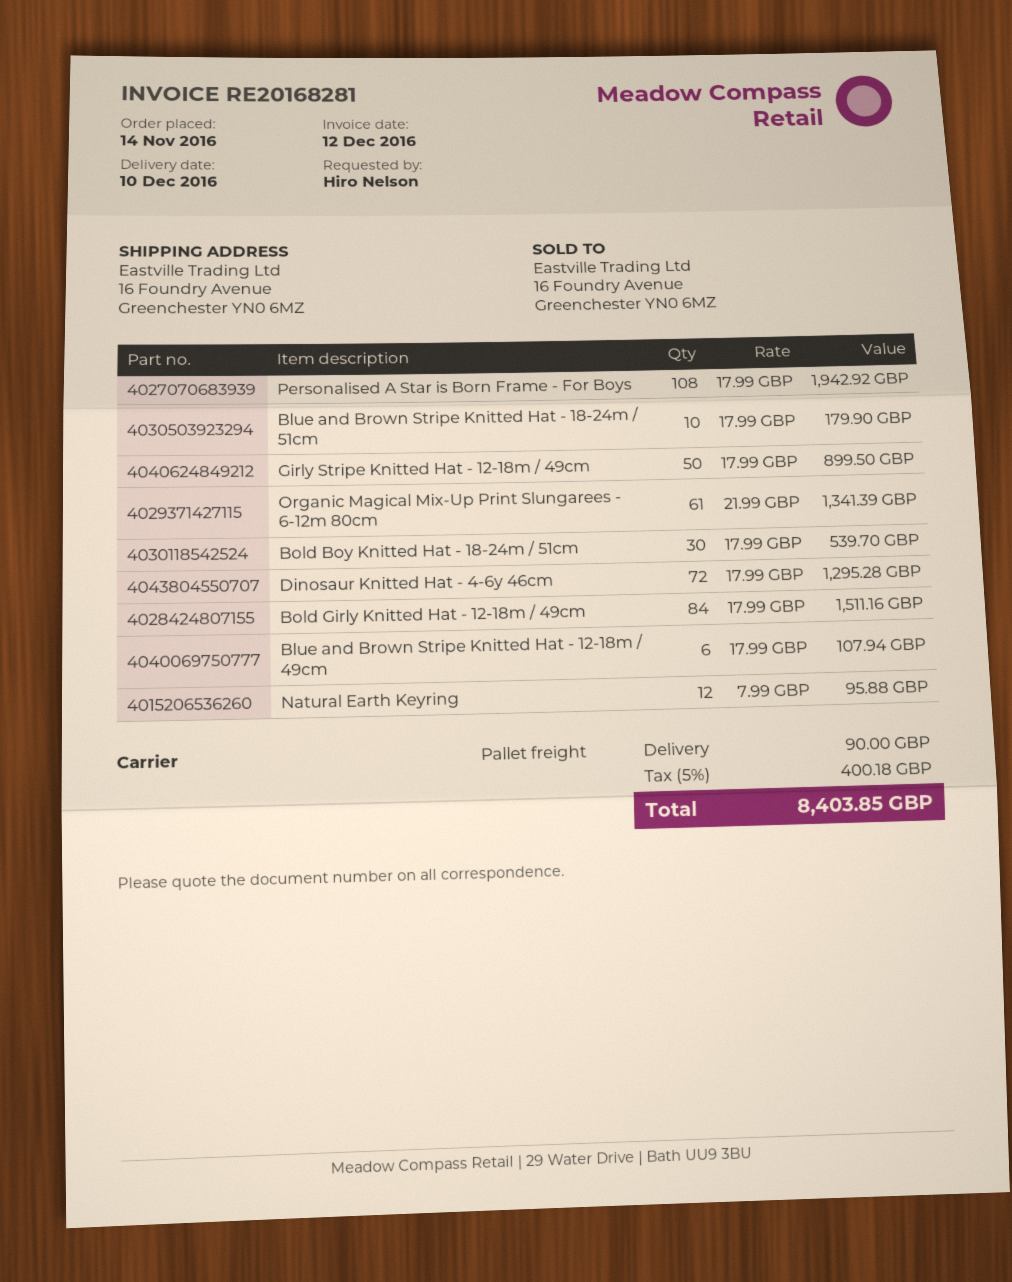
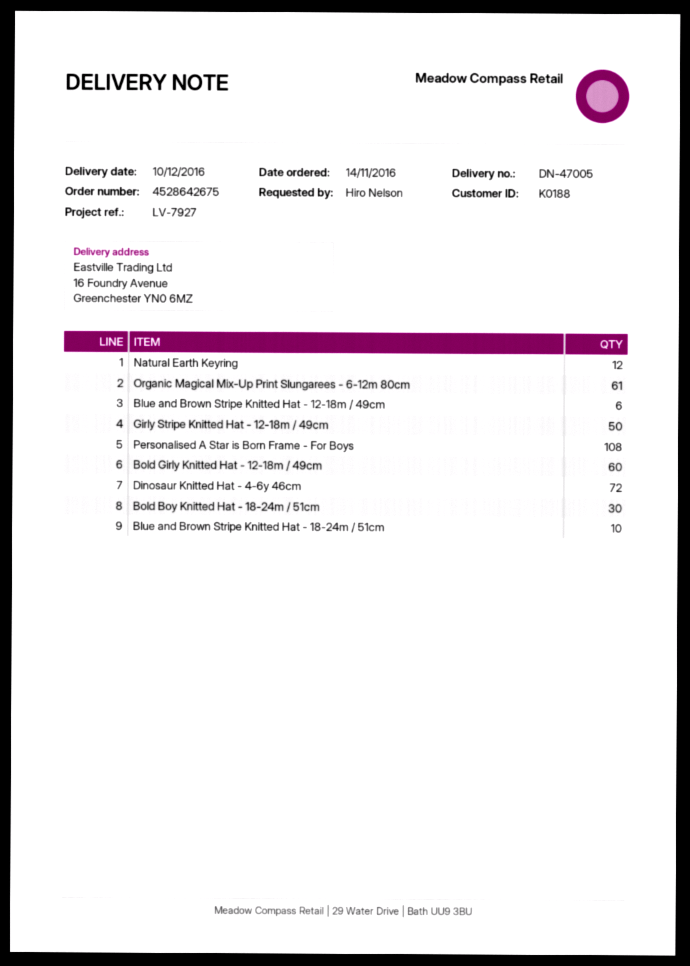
Bold Girly Knitted Hat - 12-18m / 49cm: 84 -> 60

